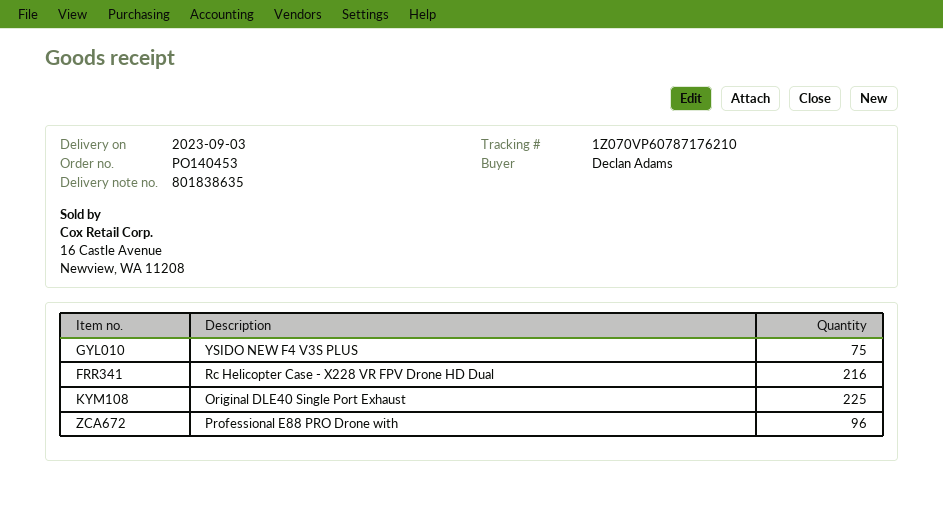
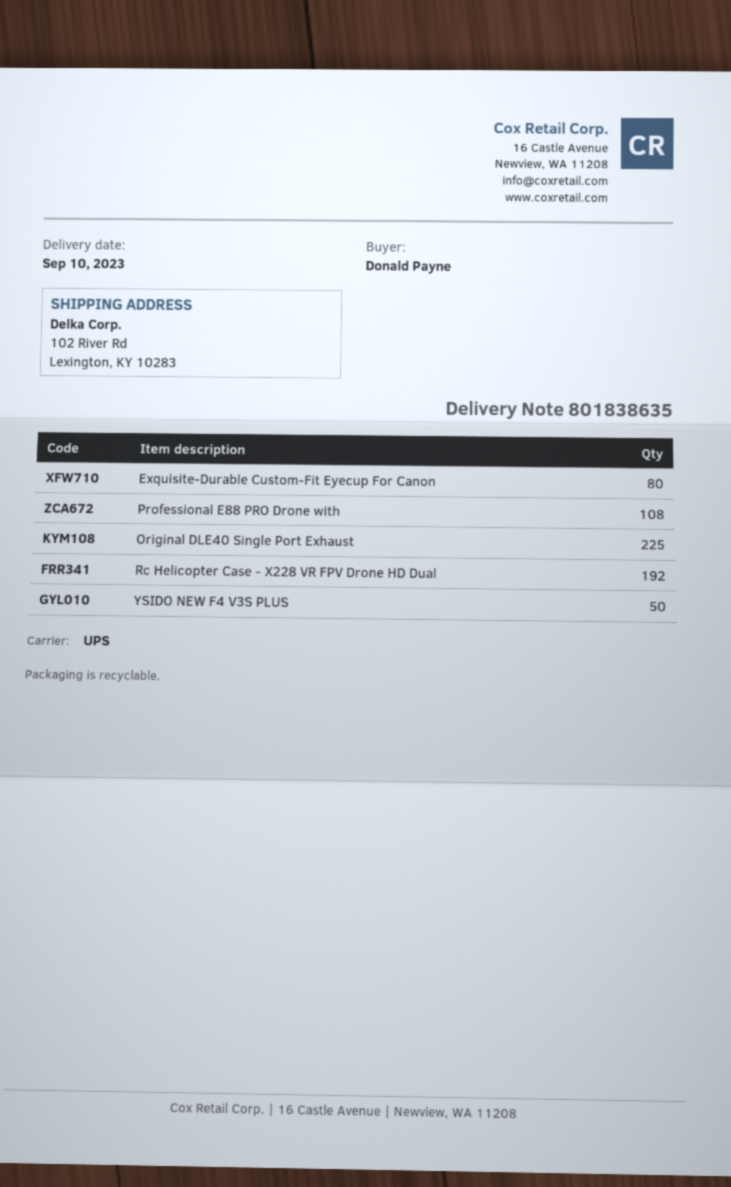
delivery date: 2023-09-03 -> 2023-09-10
ordered by: Declan Adams -> Donald Payne
YSIDO NEW F4 V3S PLUS: 75 -> 50
Rc Helicopter Case - X228 VR FPV Drone HD Dual: 216 -> 192
Professional E88 PRO Drone with: 96 -> 108
Exquisite-Durable Custom-Fit Eyecup For Canon: none -> 80

